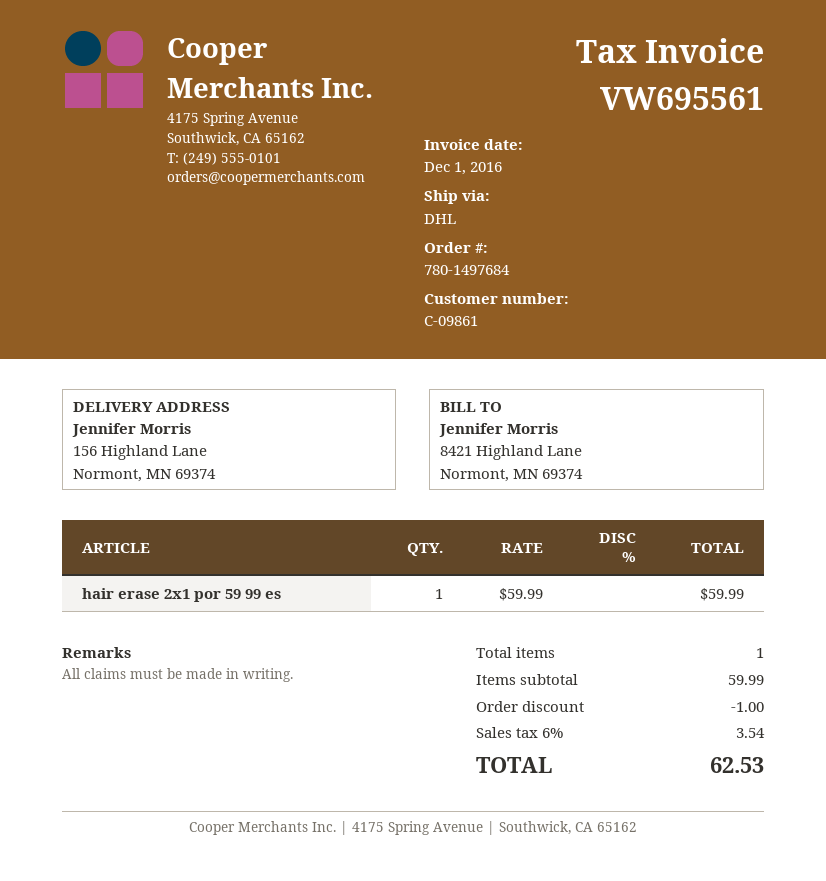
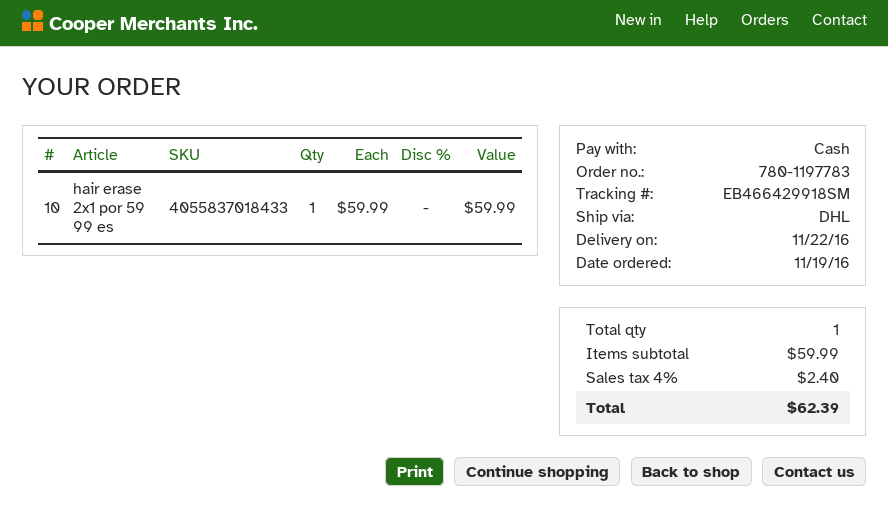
order number: 780-1497684 -> 780-1197783
discount: 1.00 -> none
tax: 6% = 3.54 -> 4% = 2.40
total: 62.53 -> 62.39

